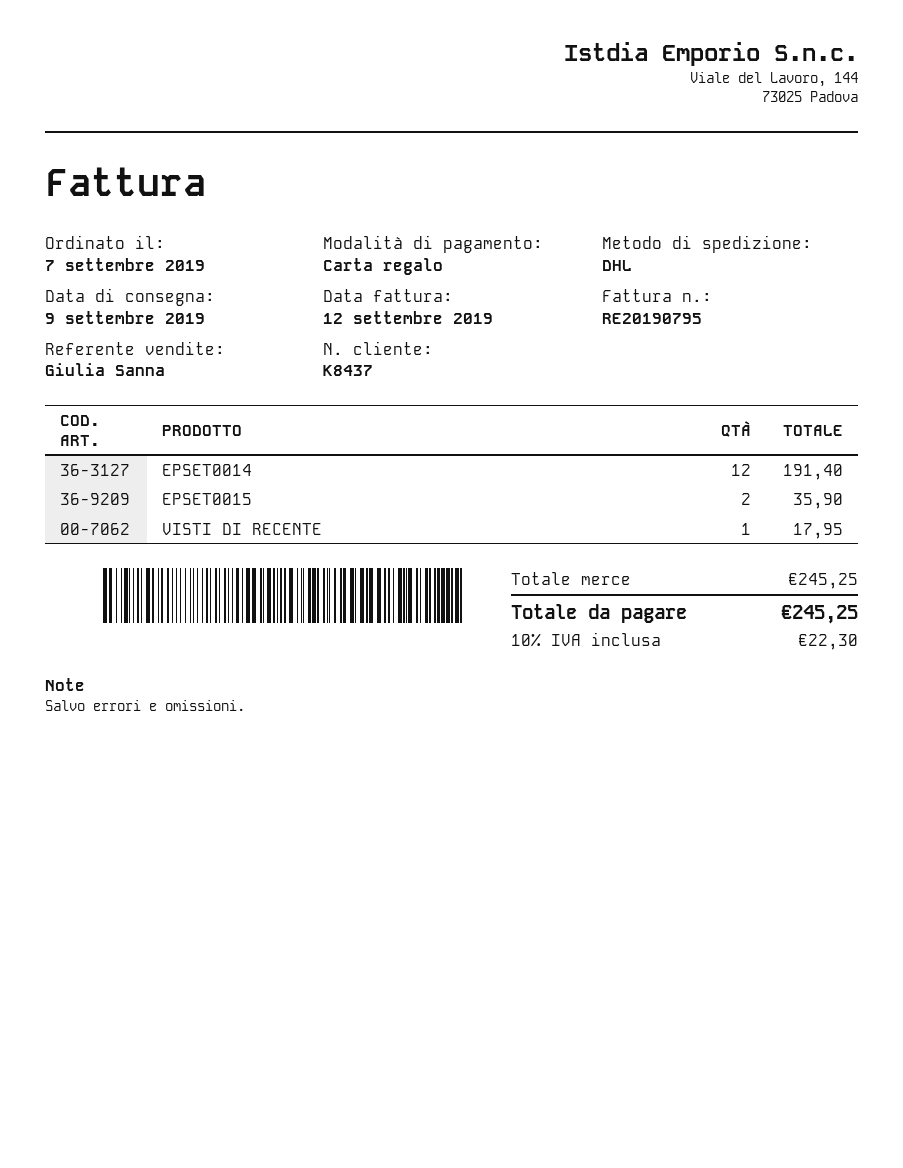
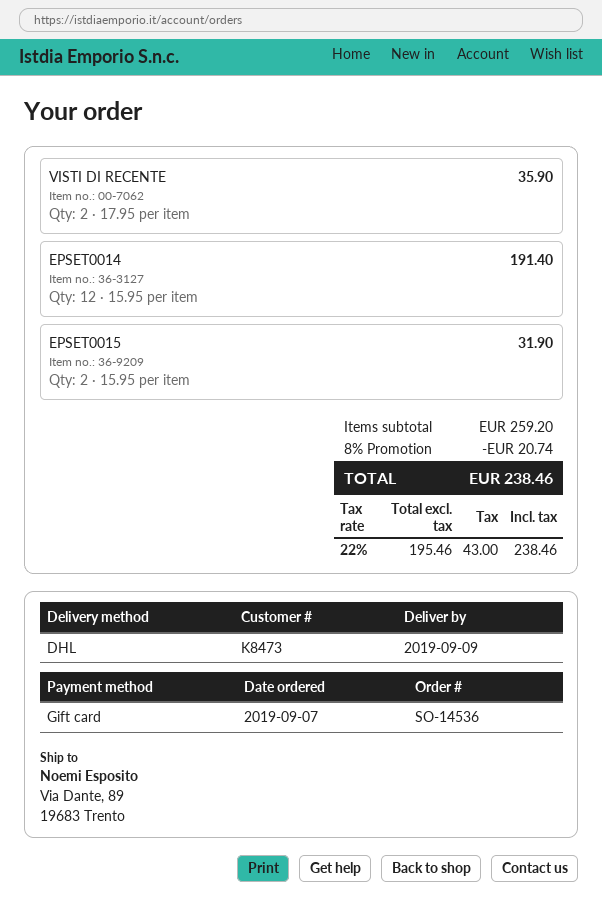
customer number: K8437 -> K8473
EPSET0015: 2 for 35.90 -> 2 for 31.90
VISTI DI RECENTE: 1 for 17.95 -> 2 for 35.90
subtotal: 245.25 -> 259.20
discount: none -> 8% = 20.74
tax: 10% = 22.30 -> 22% = 43.00
total: 245.25 -> 238.46

